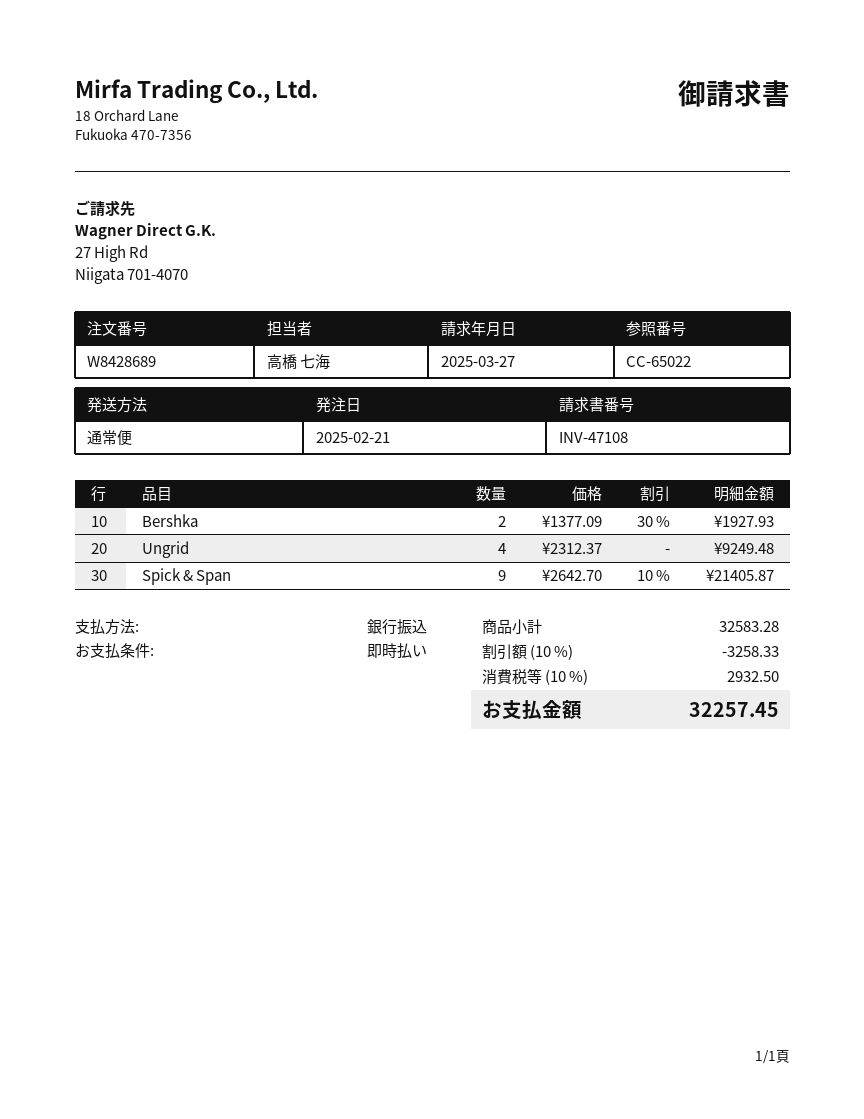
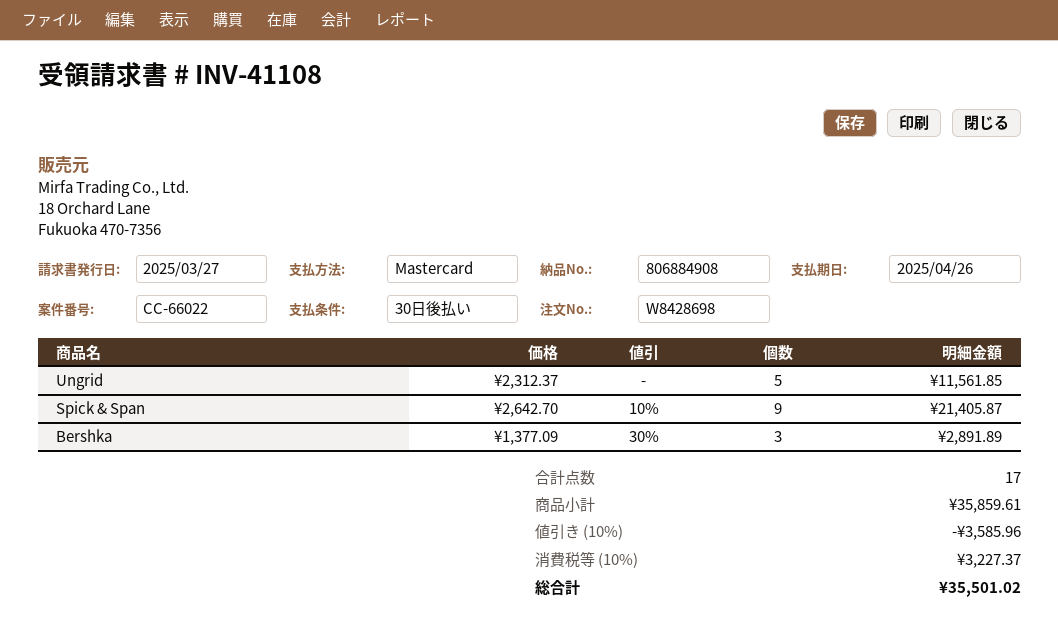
order number: W8428689 -> W8428698
invoice number: INV-47108 -> INV-41108
payment terms: on receipt -> 30 days
reference: CC-65022 -> CC-66022
payment method: bank transfer -> Mastercard
Bershka: 2 x 1377.09 - 30% = 1927.93 -> 3 x 1377.09 - 30% = 2891.89
Ungrid: 4 x 2312.37 = 9249.48 -> 5 x 2312.37 = 11561.85
subtotal: 32583.28 -> 35859.61
discount: 10% = 3258.33 -> 10% = 3585.96
tax: 10% = 2932.50 -> 10% = 3227.37
total: 32257.45 -> 35501.02

